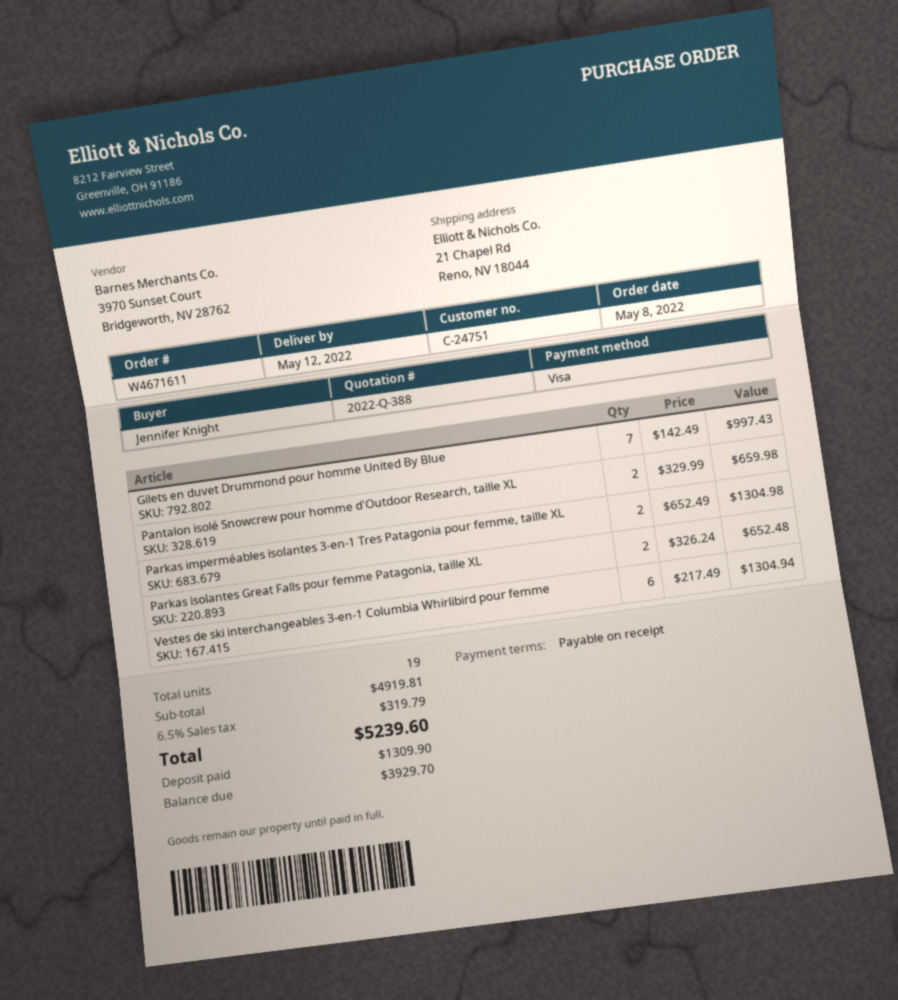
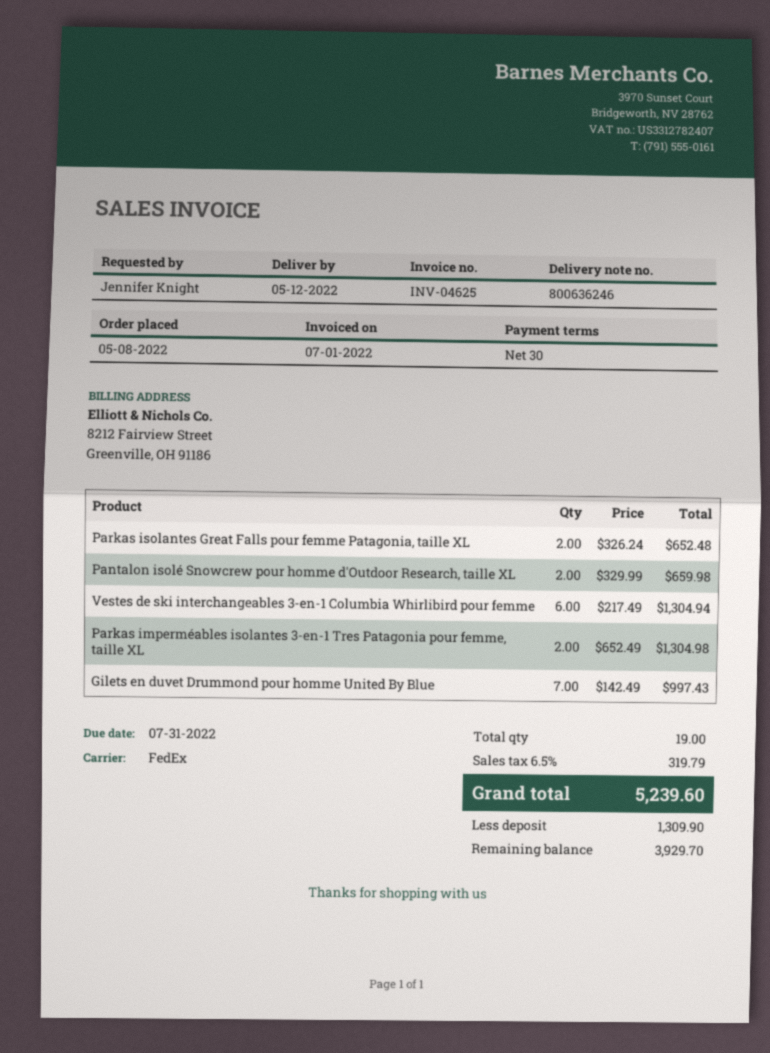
payment terms: on receipt -> 30 days

